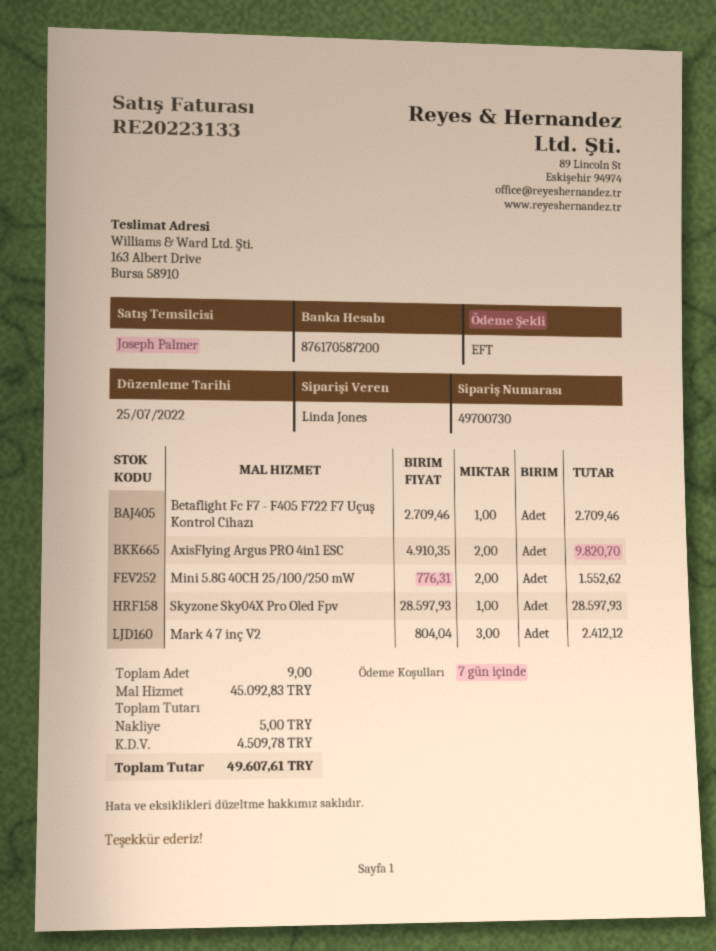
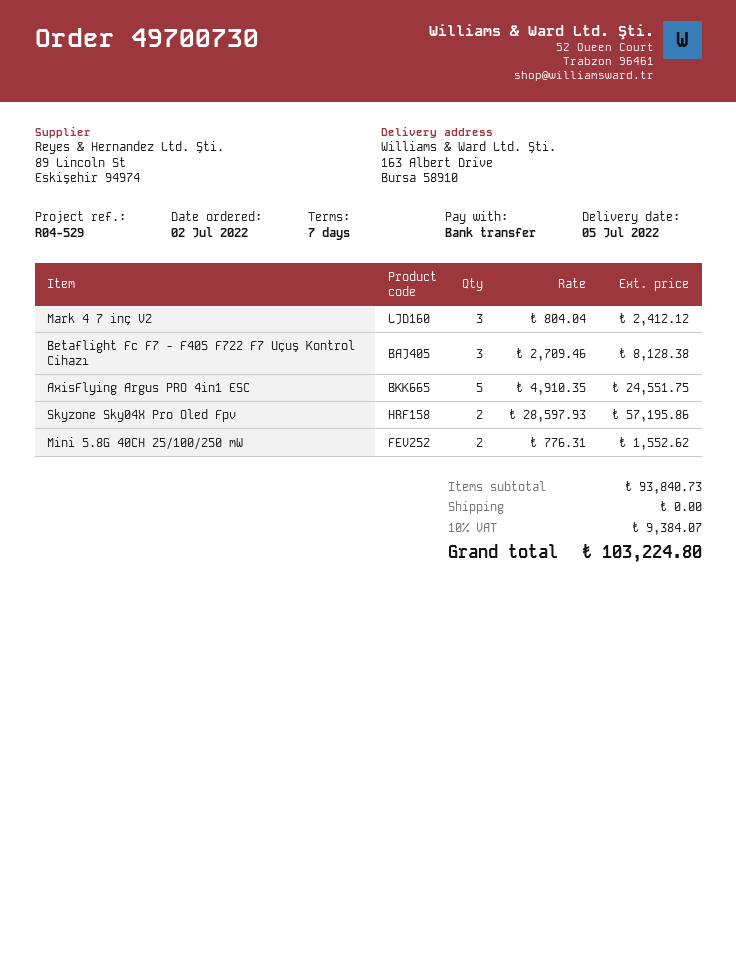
Betaflight Fc F7 - F405 F722 F7 Uçuş Kontrol Cihazı: 1 x 2709.46 = 2709.46 -> 3 x 2709.46 = 8128.38
AxisFlying Argus PRO 4in1 ESC: 2 x 4910.35 = 9820.70 -> 5 x 4910.35 = 24551.75
Skyzone Sky04X Pro Oled Fpv: 1 x 28597.93 = 28597.93 -> 2 x 28597.93 = 57195.86
subtotal: 45092.83 -> 93840.73
shipping: 5.00 -> 0.00
tax: 4509.78 -> 9384.07
total: 49607.61 -> 103224.80

